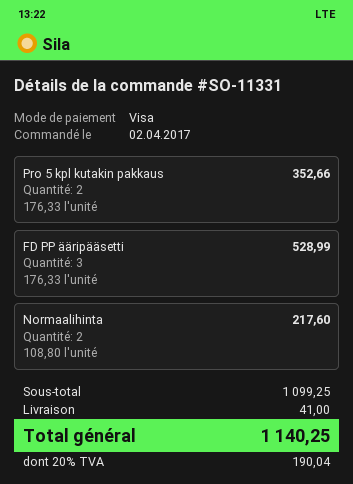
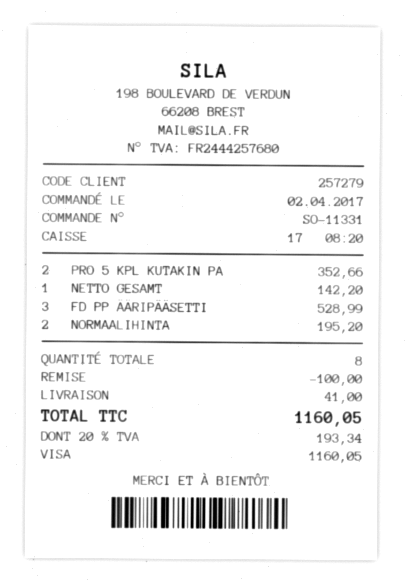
Normaalihinta: 2 for 217.60 -> 2 for 195.20
NETTO GESAMT: none -> 1 for 142.20
discount: none -> 100.00
tax: 20% = 190.04 -> 20% = 193.34
total: 1140.25 -> 1160.05

